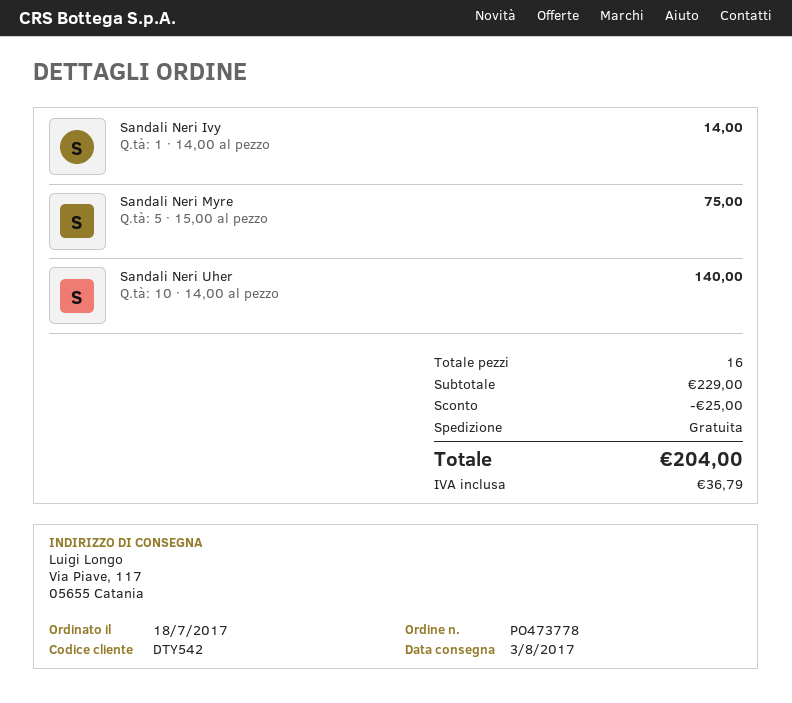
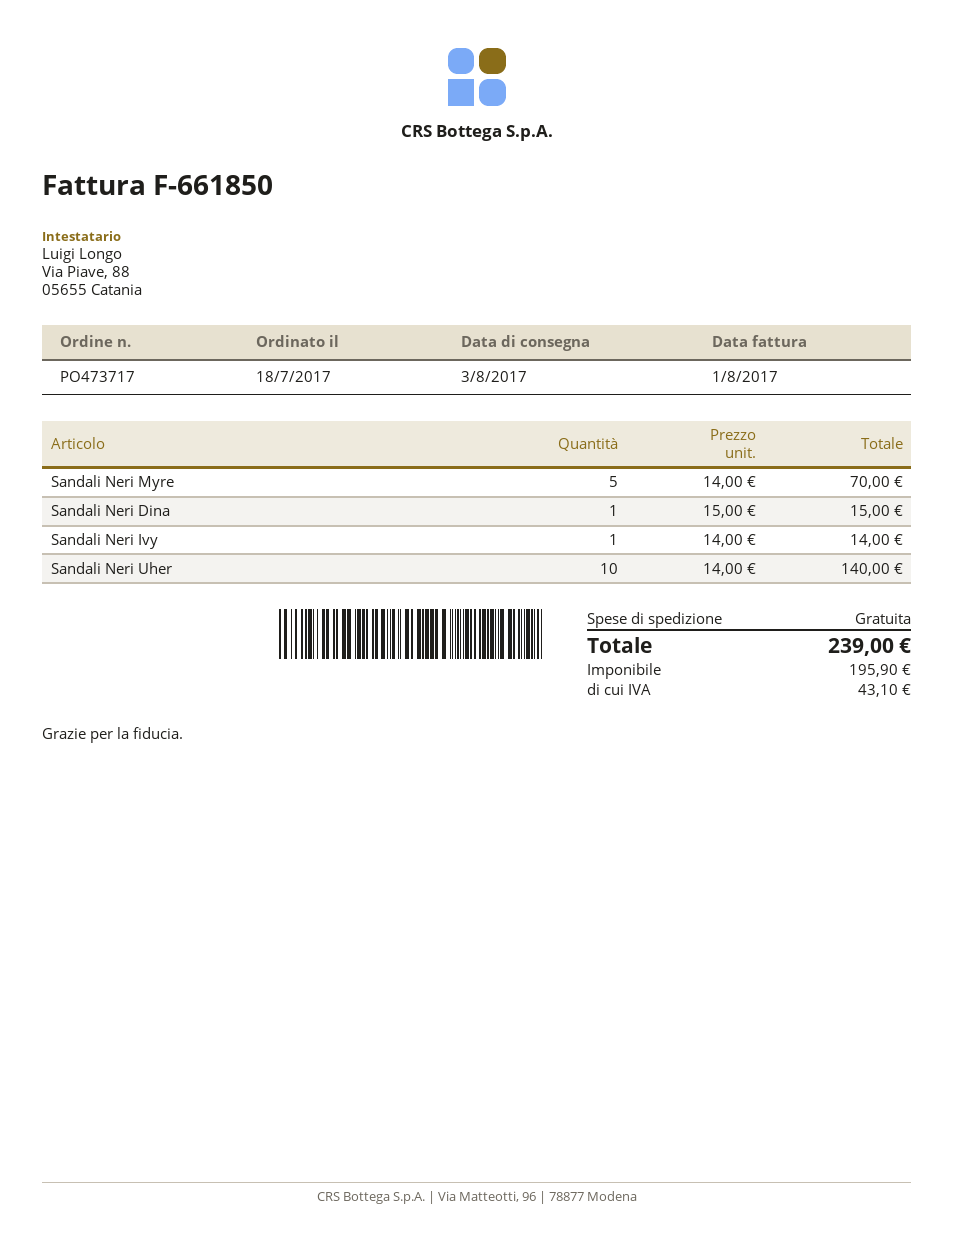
order number: PO473778 -> PO473717
Sandali Neri Myre: 5 x 15.00 = 75.00 -> 5 x 14.00 = 70.00
Sandali Neri Dina: none -> 1 x 15.00 = 15.00
discount: 25.00 -> none
tax: 36.79 -> 43.10
total: 204.00 -> 239.00

